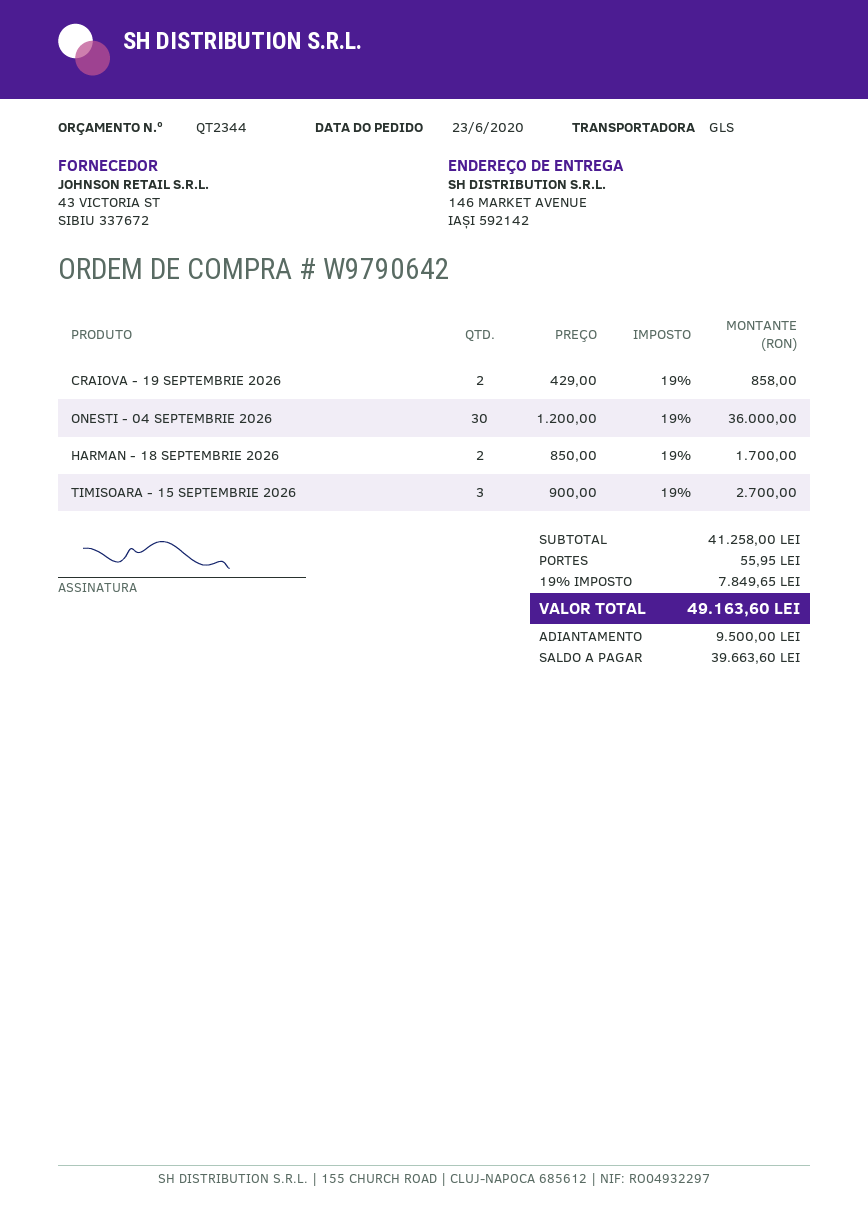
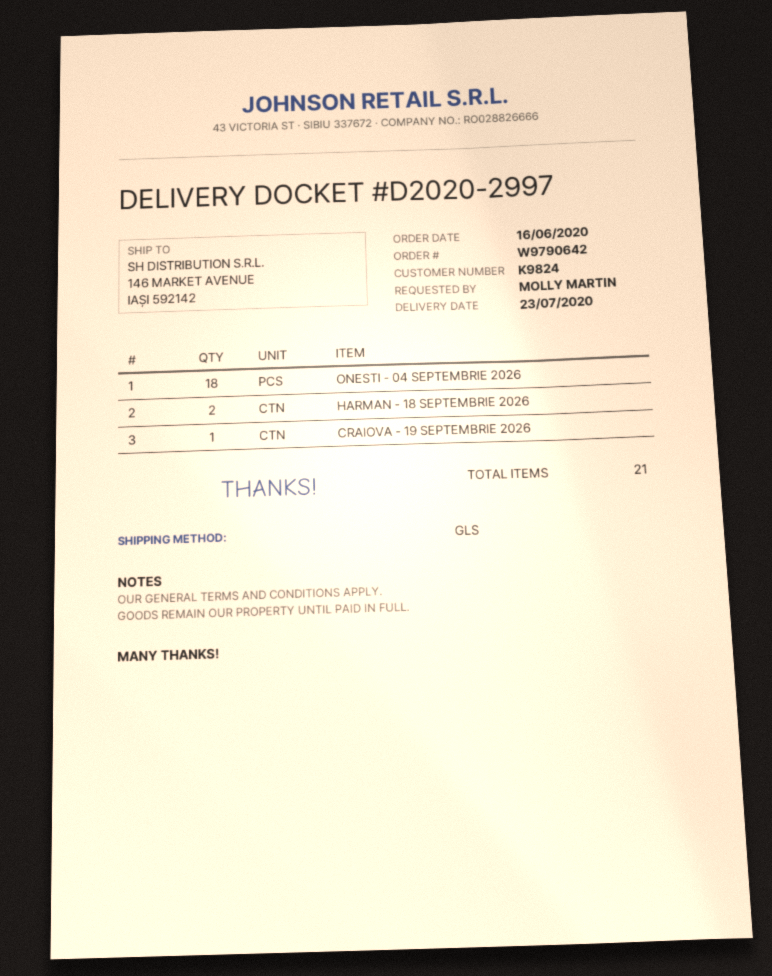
order date: 2020-06-23 -> 2020-06-16
CRAIOVA - 19 SEPTEMBRIE 2026: 2 -> 1
ONESTI - 04 SEPTEMBRIE 2026: 30 -> 18
TIMISOARA - 15 SEPTEMBRIE 2026: 3 -> none

